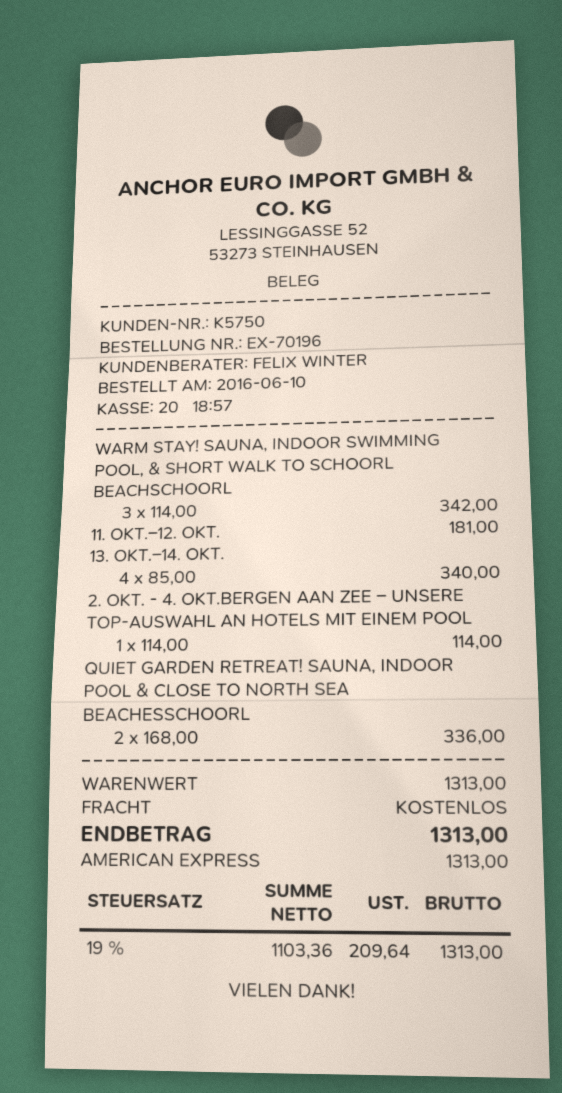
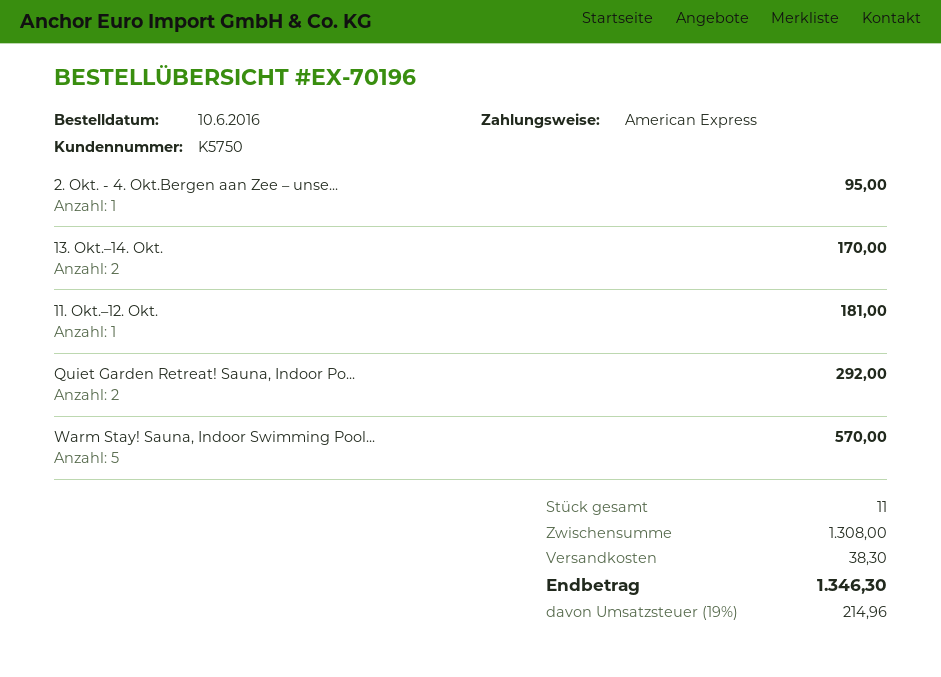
WARM STAY! SAUNA, INDOOR SWIMMING POOL, & SHORT WALK TO SCHOORL BEACHSCHOORL: 3 for 342.00 -> 5 for 570.00
13. OKT.–14. OKT.: 4 for 340.00 -> 2 for 170.00
2. OKT. - 4. OKT.BERGEN AAN ZEE – UNSERE TOP-AUSWAHL AN HOTELS MIT EINEM POOL: 1 for 114.00 -> 1 for 95.00
QUIET GARDEN RETREAT! SAUNA, INDOOR POOL & CLOSE TO NORTH SEA BEACHESSCHOORL: 2 for 336.00 -> 2 for 292.00
subtotal: 1313.00 -> 1308.00
shipping: 0.00 -> 38.30
tax: 19% = 209.64 -> 19% = 214.96
total: 1313.00 -> 1346.30

